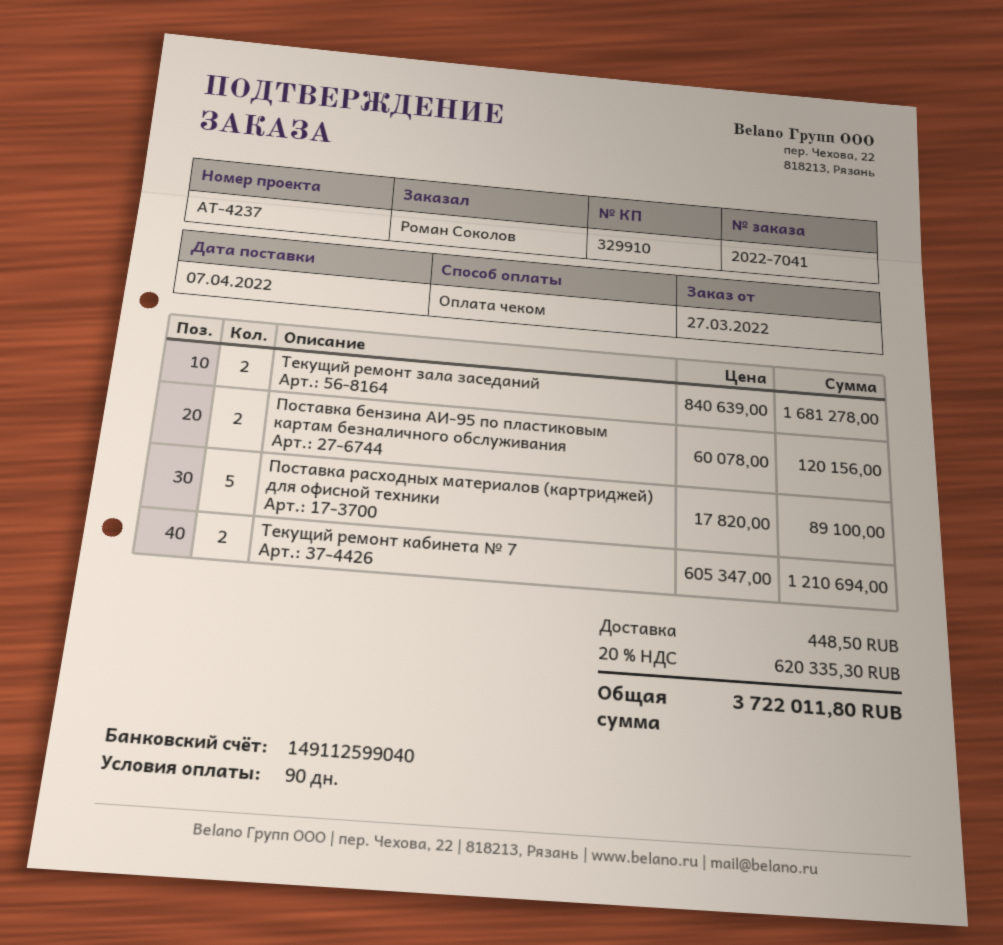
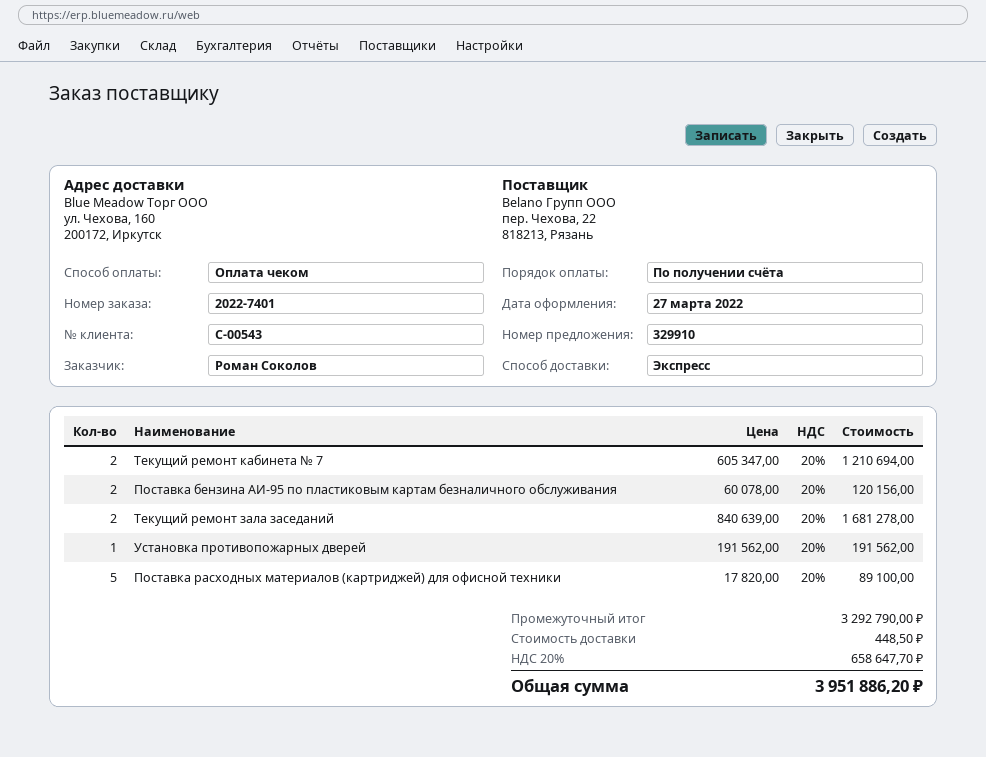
order number: 2022-7041 -> 2022-7401
payment terms: 90 days -> on receipt
Установка противопожарных дверей: none -> 1 x 191562.00 = 191562.00
tax: 20% = 620335.30 -> 20% = 658647.70
total: 3722011.80 -> 3951886.20

